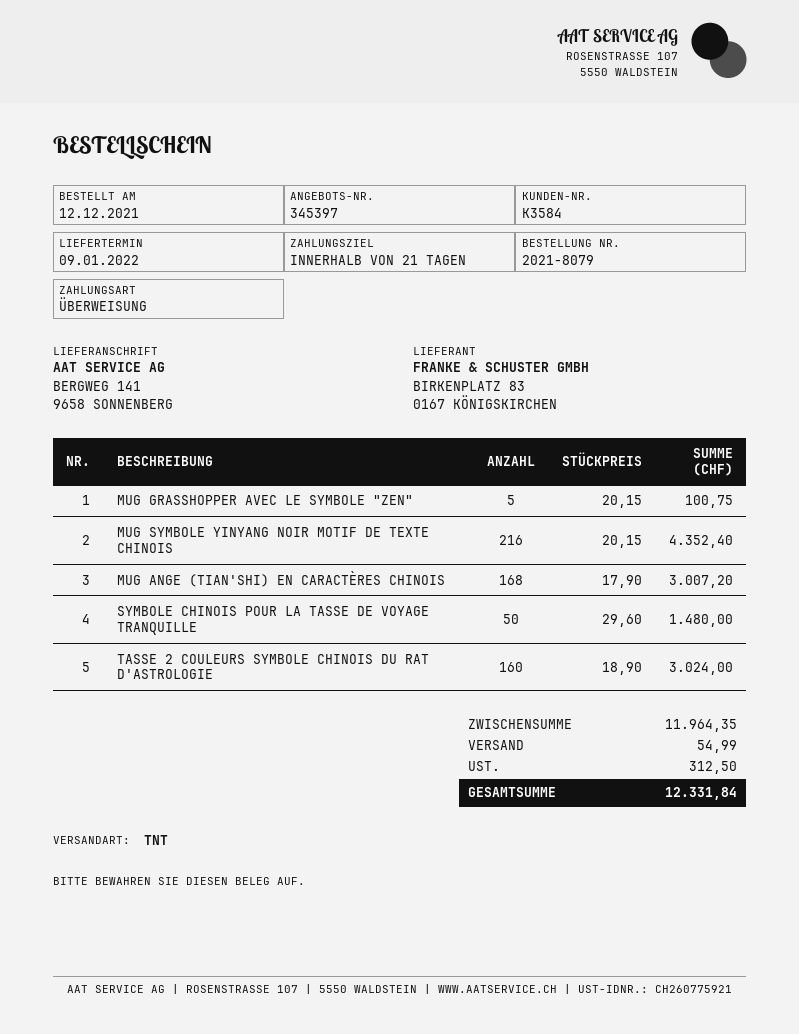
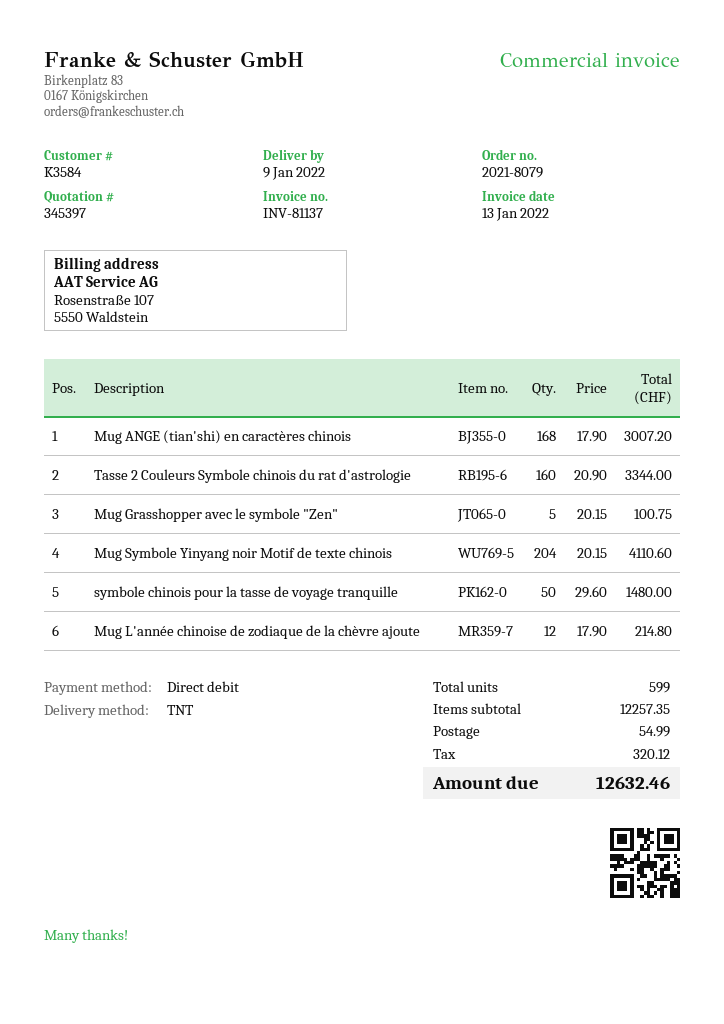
payment method: bank transfer -> direct debit
MUG SYMBOLE YINYANG NOIR MOTIF DE TEXTE CHINOIS: 216 x 20.15 = 4352.40 -> 204 x 20.15 = 4110.60
TASSE 2 COULEURS SYMBOLE CHINOIS DU RAT D'ASTROLOGIE: 160 x 18.90 = 3024.00 -> 160 x 20.90 = 3344.00
Mug L'année chinoise de zodiaque de la chèvre ajoute: none -> 12 x 17.90 = 214.80
subtotal: 11964.35 -> 12257.35
tax: 312.50 -> 320.12
total: 12331.84 -> 12632.46

